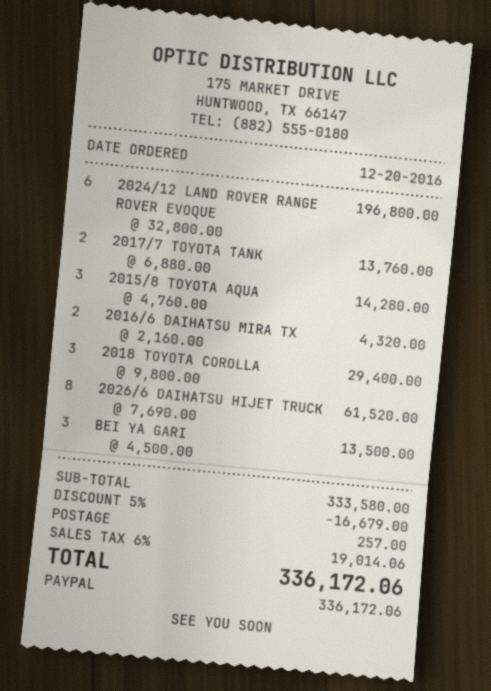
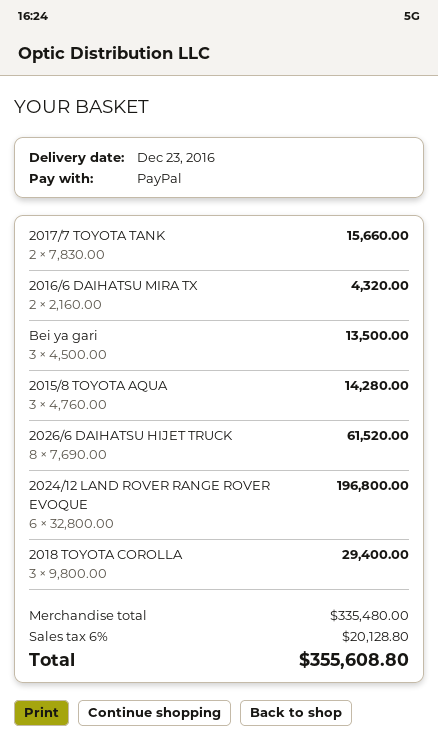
2017/7 TOYOTA TANK: 2 x 6880.00 = 13760.00 -> 2 x 7830.00 = 15660.00
subtotal: 333580.00 -> 335480.00
discount: 5% = 16679.00 -> none
shipping: 257.00 -> none
tax: 6% = 19014.06 -> 6% = 20128.80
total: 336172.06 -> 355608.80

